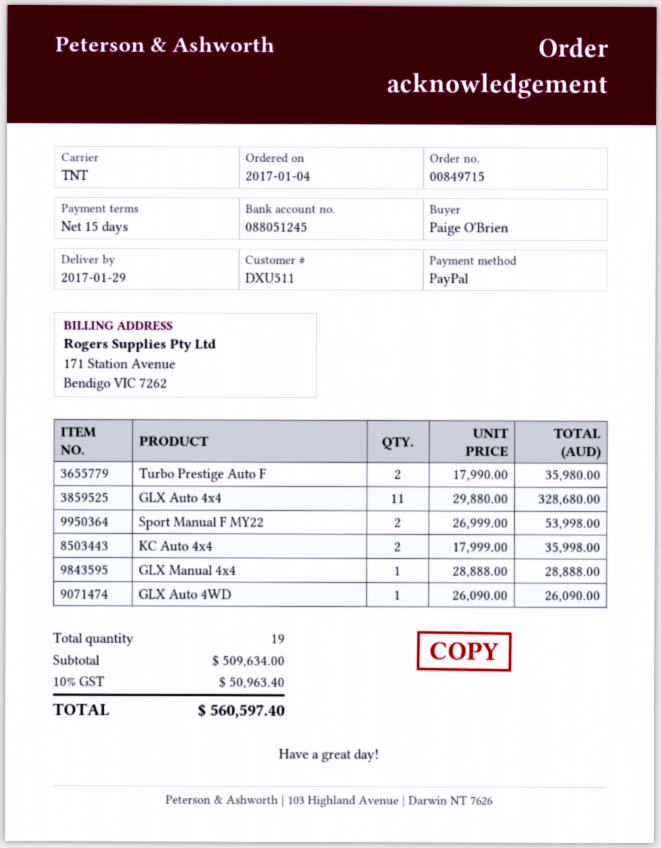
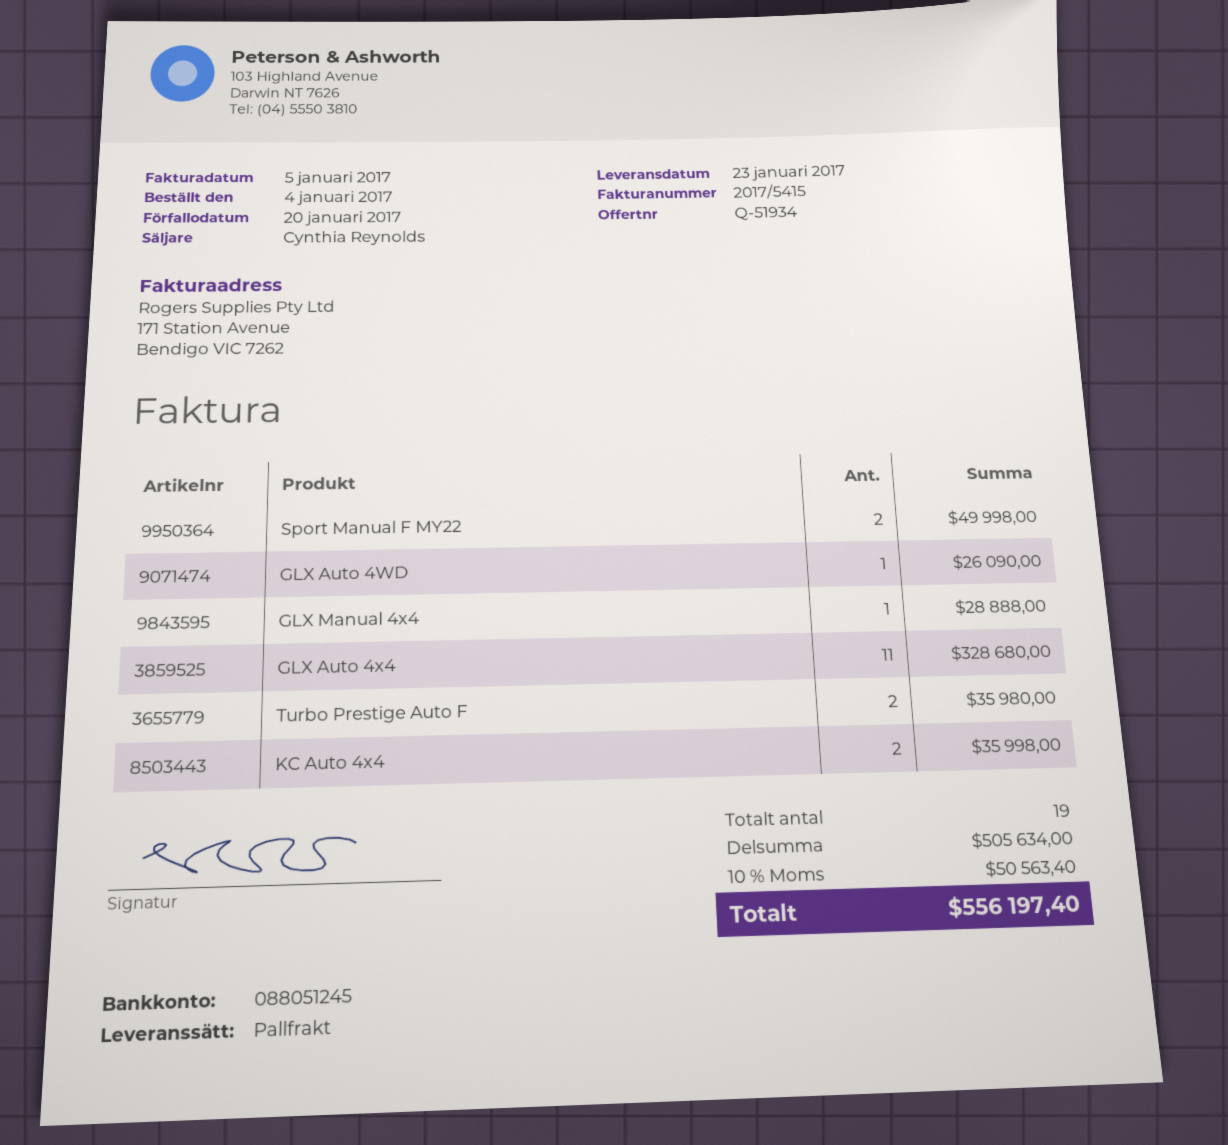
delivery date: 2017-01-29 -> 2017-01-23
shipping method: TNT -> pallet freight
Sport Manual F MY22: 2 for 53998.00 -> 2 for 49998.00
subtotal: 509634.00 -> 505634.00
tax: 10% = 50963.40 -> 10% = 50563.40
total: 560597.40 -> 556197.40

